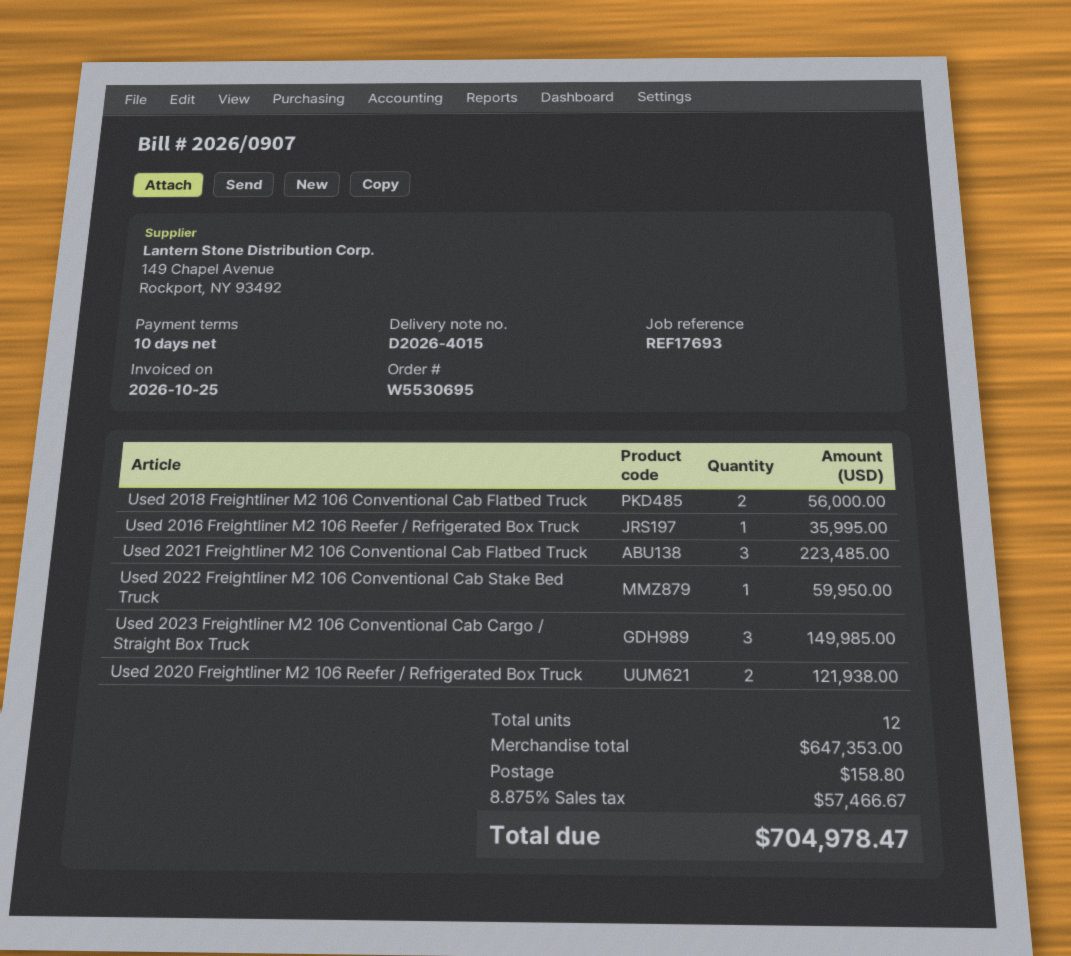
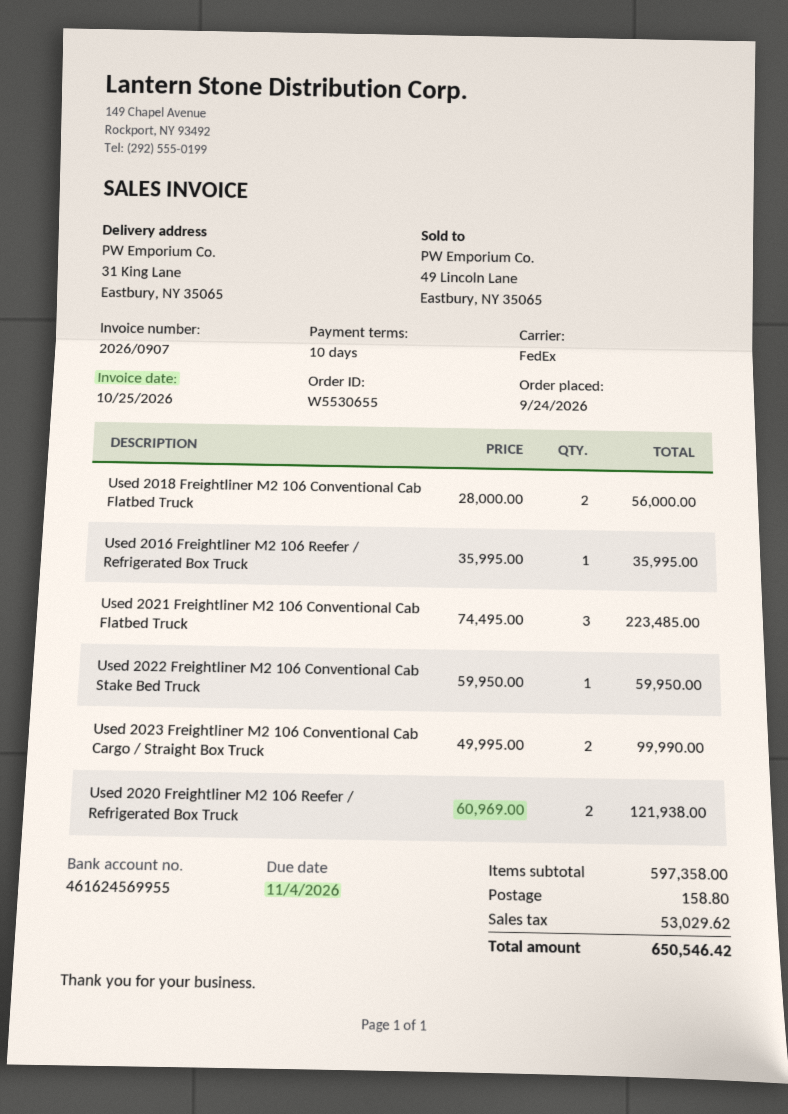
order number: W5530695 -> W5530655
Used 2023 Freightliner M2 106 Conventional Cab Cargo / Straight Box Truck: 3 for 149985.00 -> 2 for 99990.00
subtotal: 647353.00 -> 597358.00
tax: 57466.67 -> 53029.62
total: 704978.47 -> 650546.42

